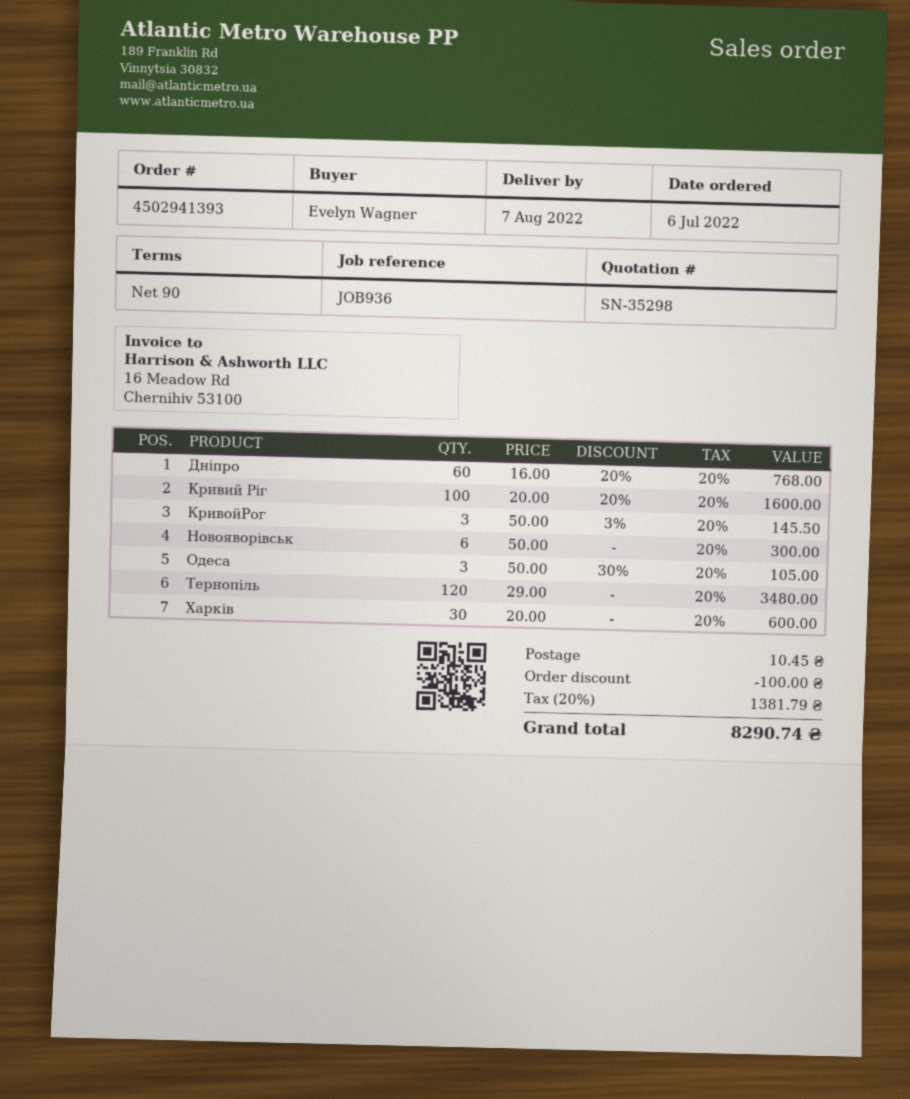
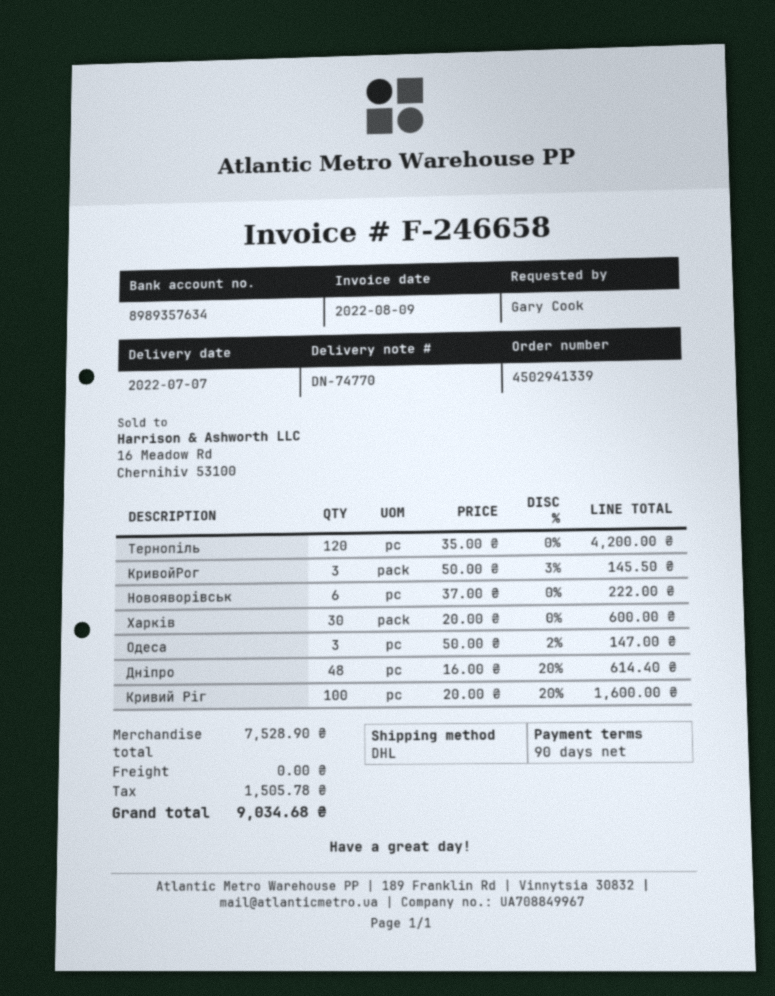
order number: 4502941393 -> 4502941339
delivery date: 2022-08-07 -> 2022-07-07
ordered by: Evelyn Wagner -> Gary Cook
Дніпро: 60 x 16.00 - 20% = 768.00 -> 48 x 16.00 - 20% = 614.40
Новояворівськ: 6 x 50.00 = 300.00 -> 6 x 37.00 = 222.00
Одеса: 3 x 50.00 - 30% = 105.00 -> 3 x 50.00 - 2% = 147.00
Тернопіль: 120 x 29.00 = 3480.00 -> 120 x 35.00 = 4200.00
discount: 100.00 -> none
shipping: 10.45 -> 0.00
tax: 1381.79 -> 1505.78
total: 8290.74 -> 9034.68

